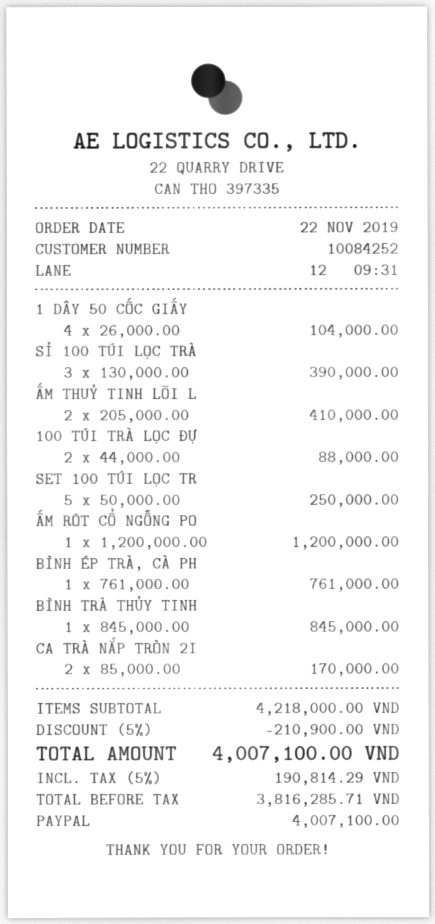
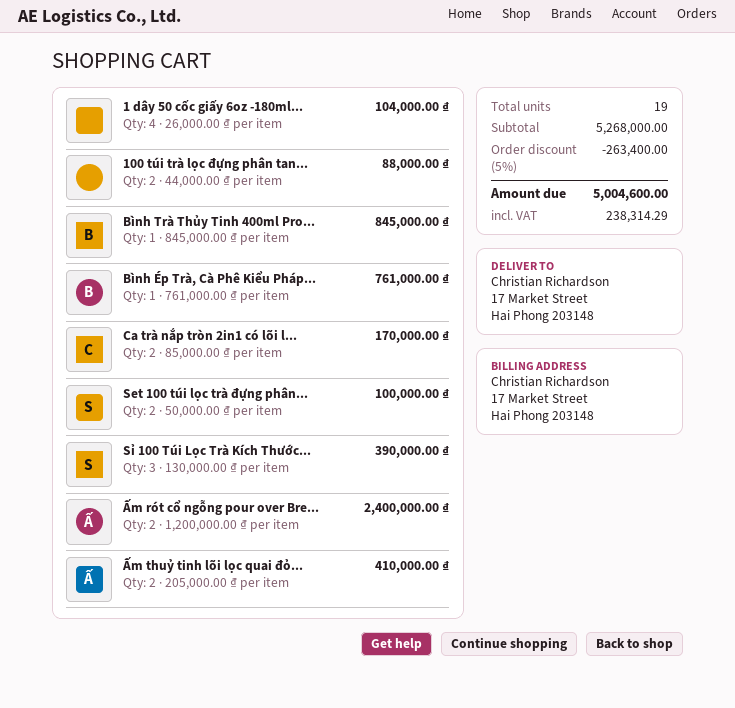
SET 100 TÚI LỌC TR: 5 x 50000.00 = 250000.00 -> 2 x 50000.00 = 100000.00
ẤM RÓT CỔ NGỖNG PO: 1 x 1200000.00 = 1200000.00 -> 2 x 1200000.00 = 2400000.00
subtotal: 4218000.00 -> 5268000.00
discount: 5% = 210900.00 -> 5% = 263400.00
tax: 190814.29 -> 238314.29
total: 4007100.00 -> 5004600.00

